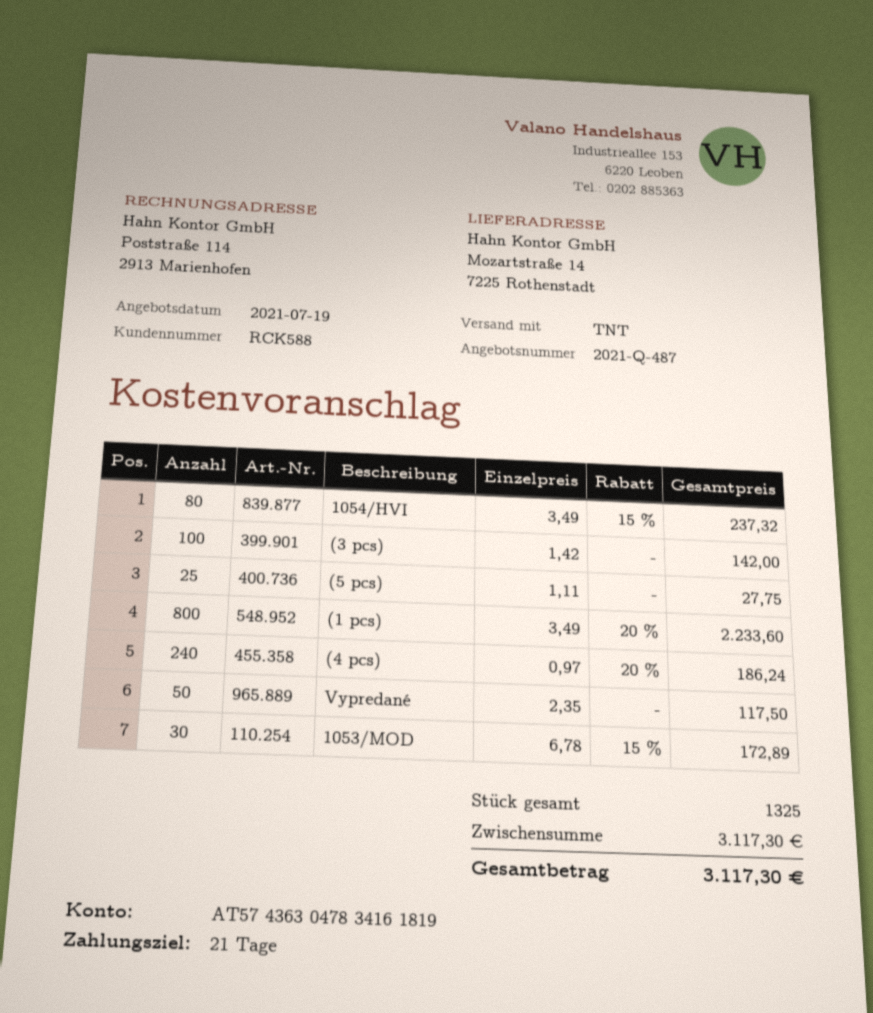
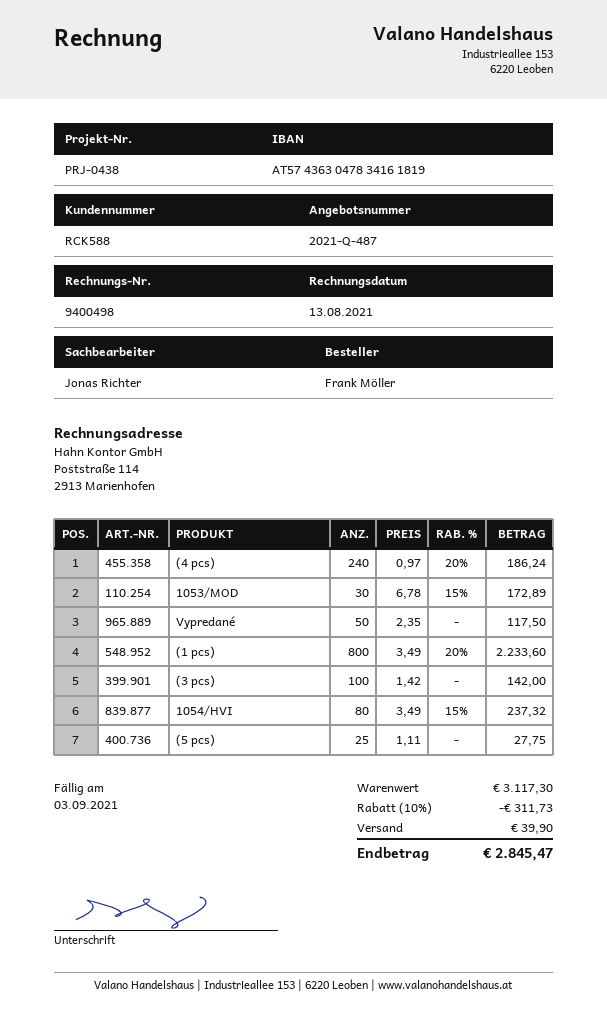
discount: none -> 10% = 311.73
shipping: none -> 39.90
total: 3117.30 -> 2845.47

